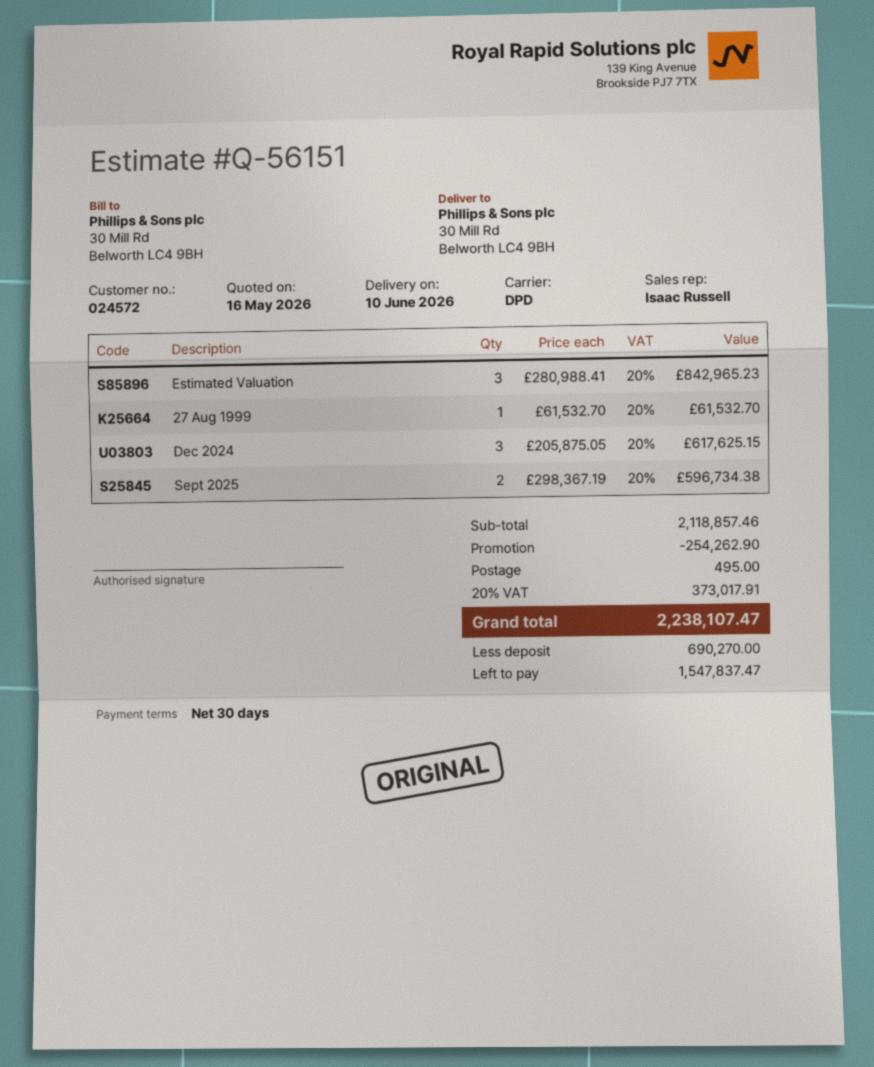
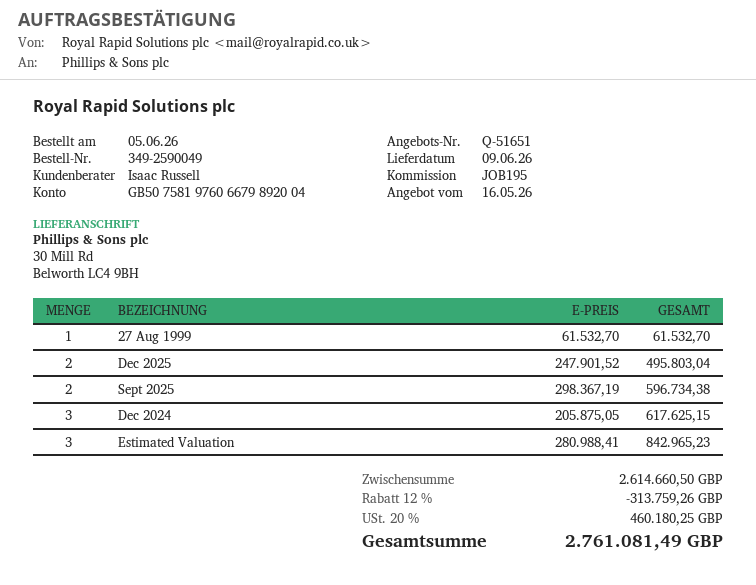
quote number: Q-56151 -> Q-51651
delivery date: 2026-06-10 -> 2026-06-09
Dec 2025: none -> 2 x 247901.52 = 495803.04
subtotal: 2118857.46 -> 2614660.50
discount: 254262.90 -> 313759.26
shipping: 495.00 -> none
tax: 20% = 373017.91 -> 20% = 460180.25
total: 2238107.47 -> 2761081.49

